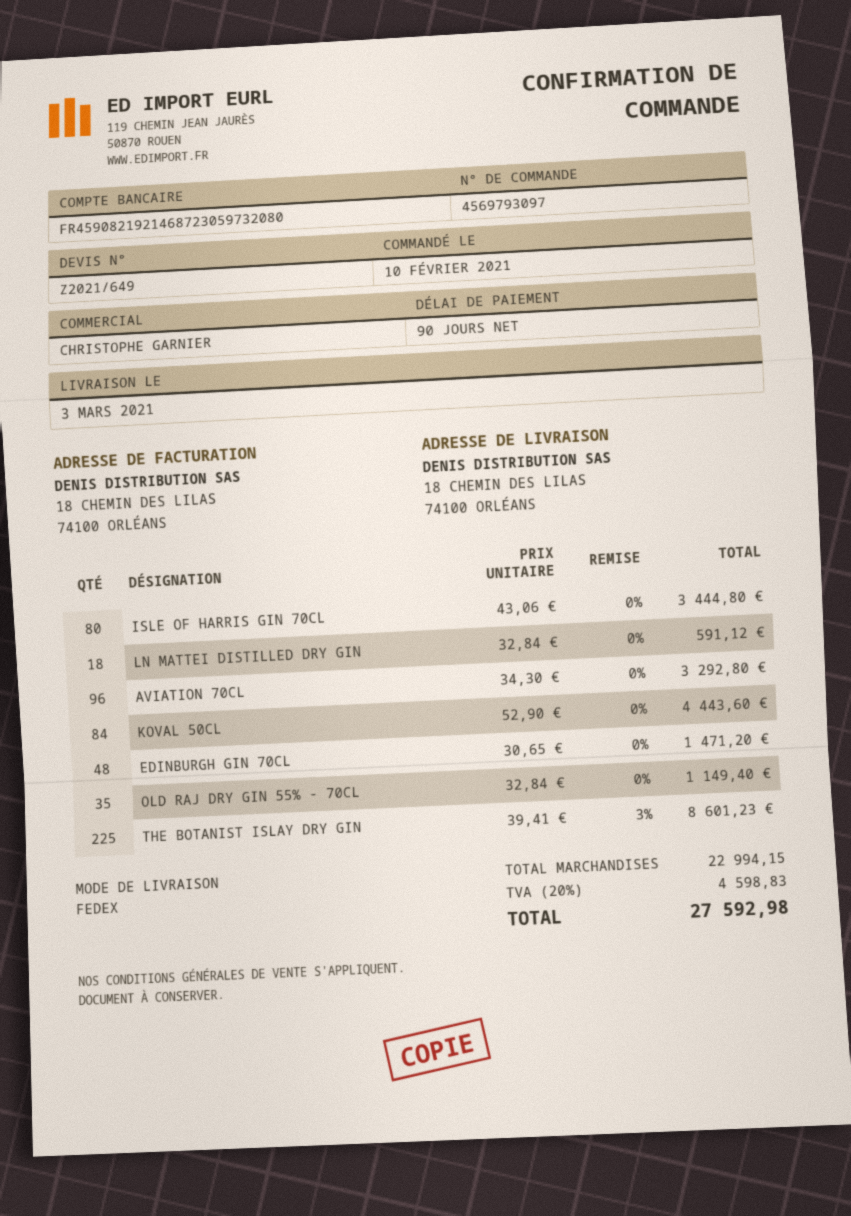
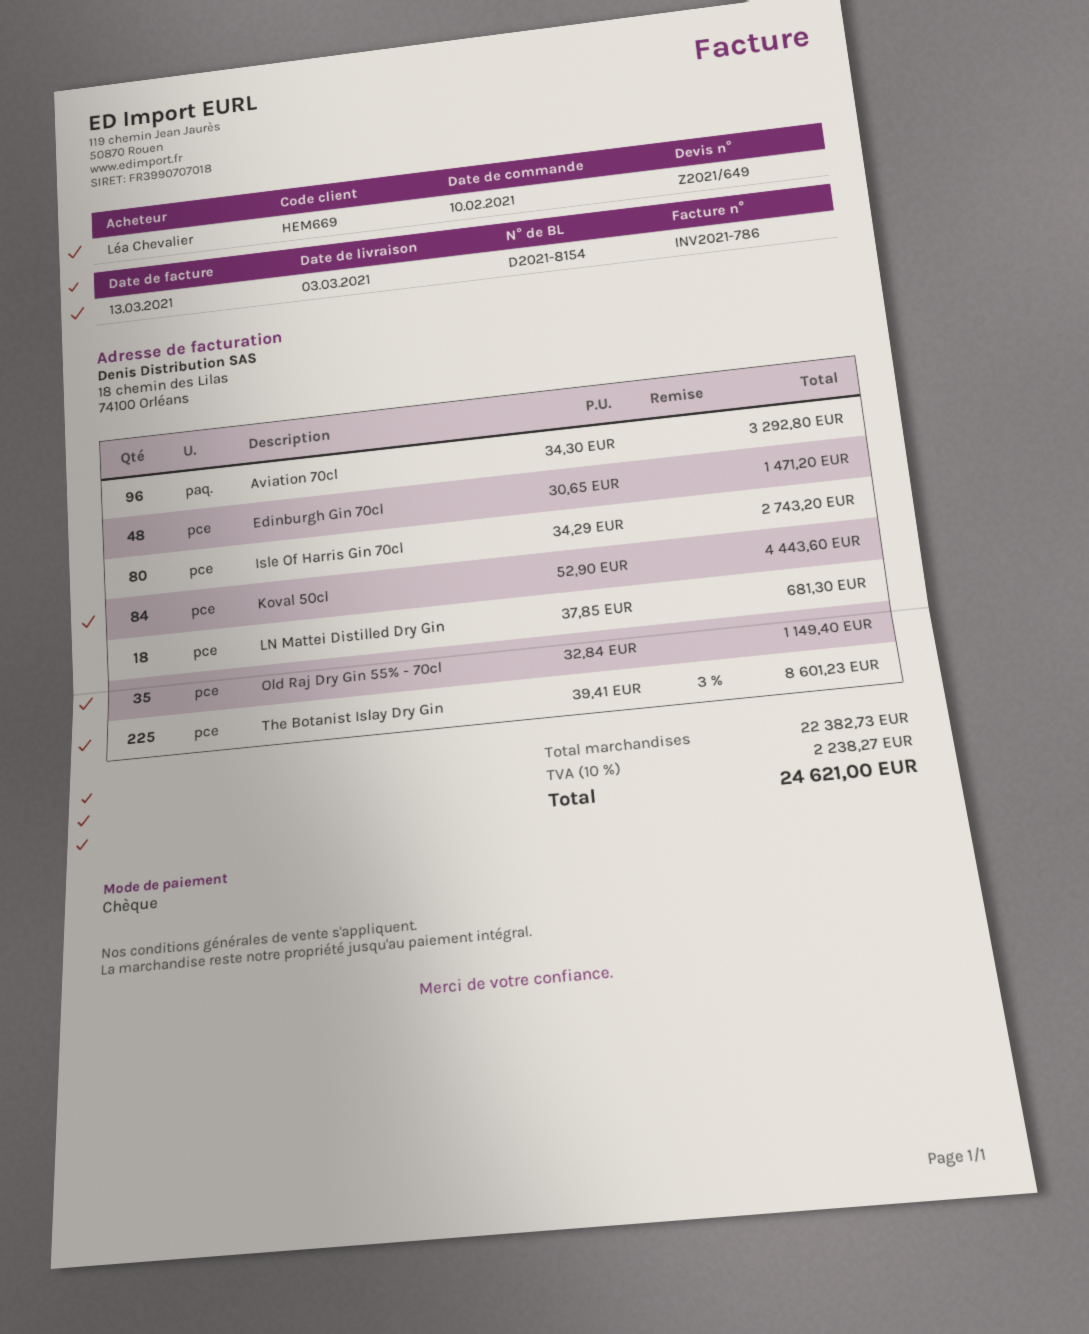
ISLE OF HARRIS GIN 70CL: 80 x 43.06 = 3444.80 -> 80 x 34.29 = 2743.20
LN MATTEI DISTILLED DRY GIN: 18 x 32.84 = 591.12 -> 18 x 37.85 = 681.30
subtotal: 22994.15 -> 22382.73
tax: 20% = 4598.83 -> 10% = 2238.27
total: 27592.98 -> 24621.00

